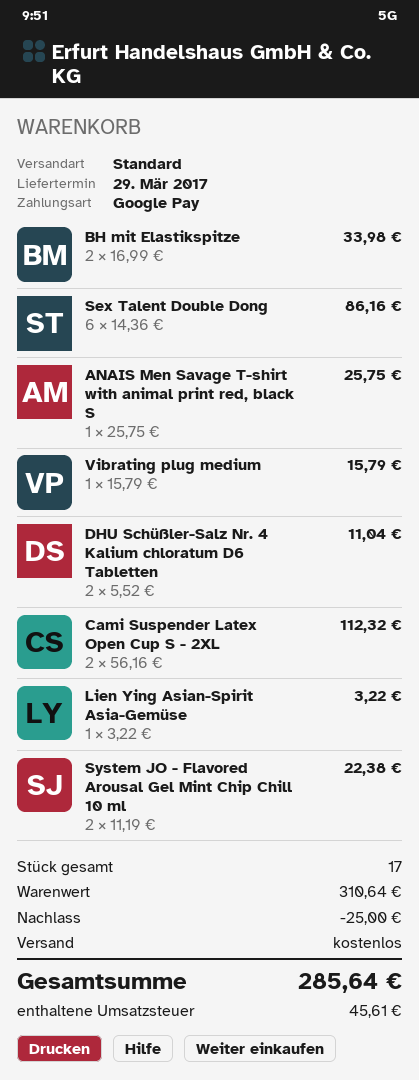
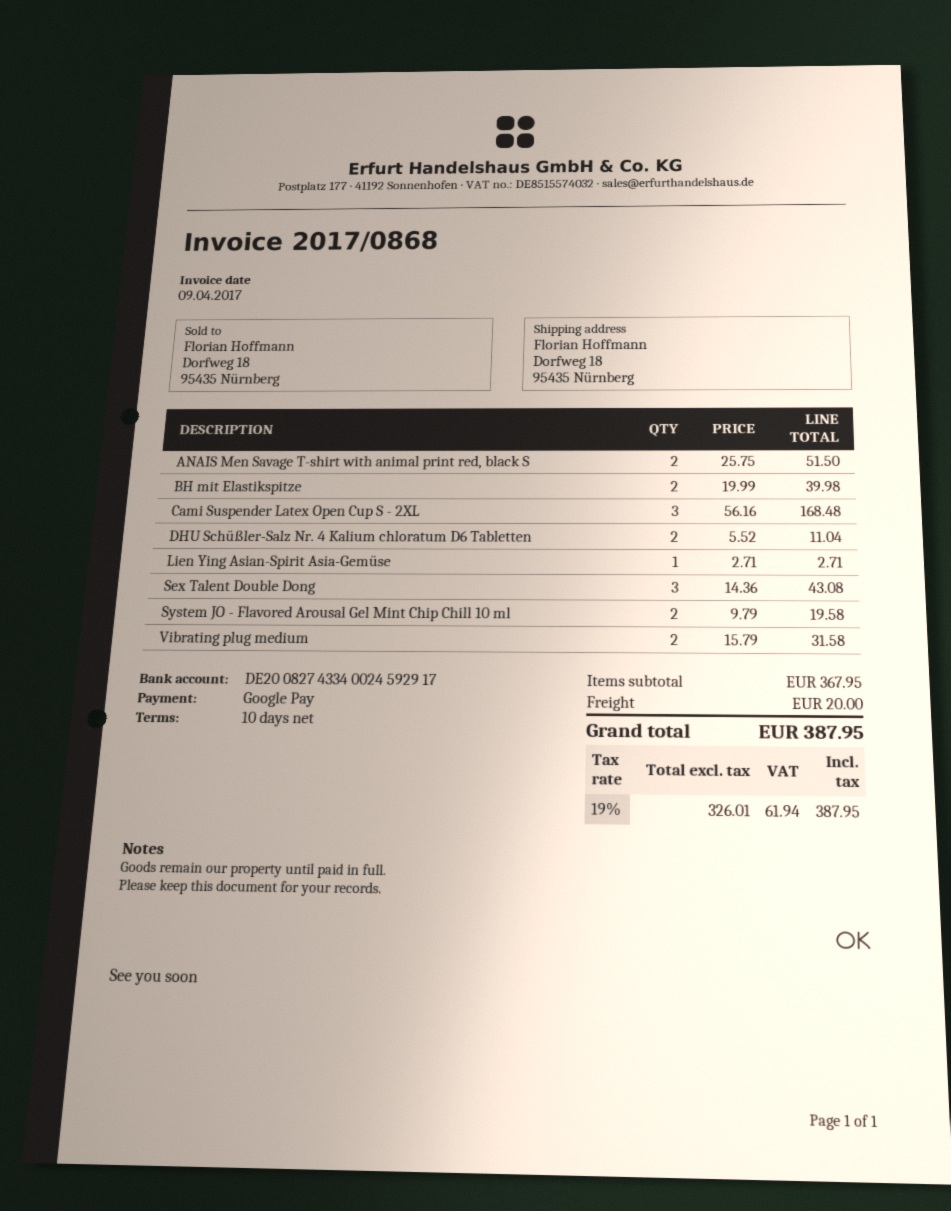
BH mit Elastikspitze: 2 x 16.99 = 33.98 -> 2 x 19.99 = 39.98
Sex Talent Double Dong: 6 x 14.36 = 86.16 -> 3 x 14.36 = 43.08
ANAIS Men Savage T-shirt with animal print red, black S: 1 x 25.75 = 25.75 -> 2 x 25.75 = 51.50
Vibrating plug medium: 1 x 15.79 = 15.79 -> 2 x 15.79 = 31.58
Cami Suspender Latex Open Cup S - 2XL: 2 x 56.16 = 112.32 -> 3 x 56.16 = 168.48
Lien Ying Asian-Spirit Asia-Gemüse: 1 x 3.22 = 3.22 -> 1 x 2.71 = 2.71
System JO - Flavored Arousal Gel Mint Chip Chill 10 ml: 2 x 11.19 = 22.38 -> 2 x 9.79 = 19.58
subtotal: 310.64 -> 367.95
discount: 25.00 -> none
shipping: 0.00 -> 20.00
tax: 45.61 -> 61.94
total: 285.64 -> 387.95

